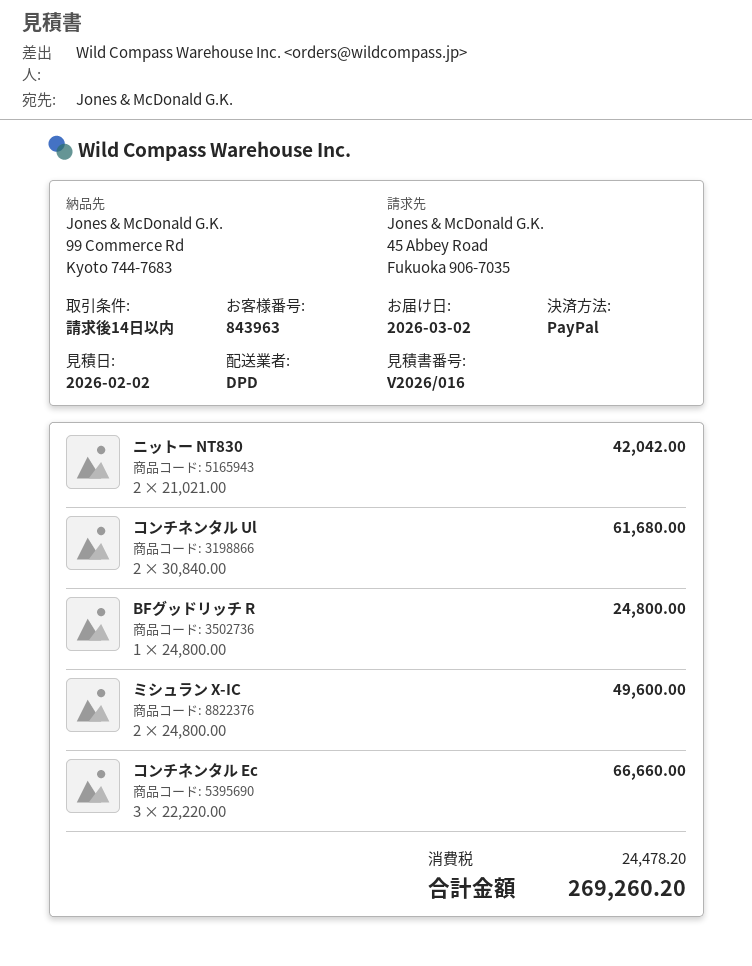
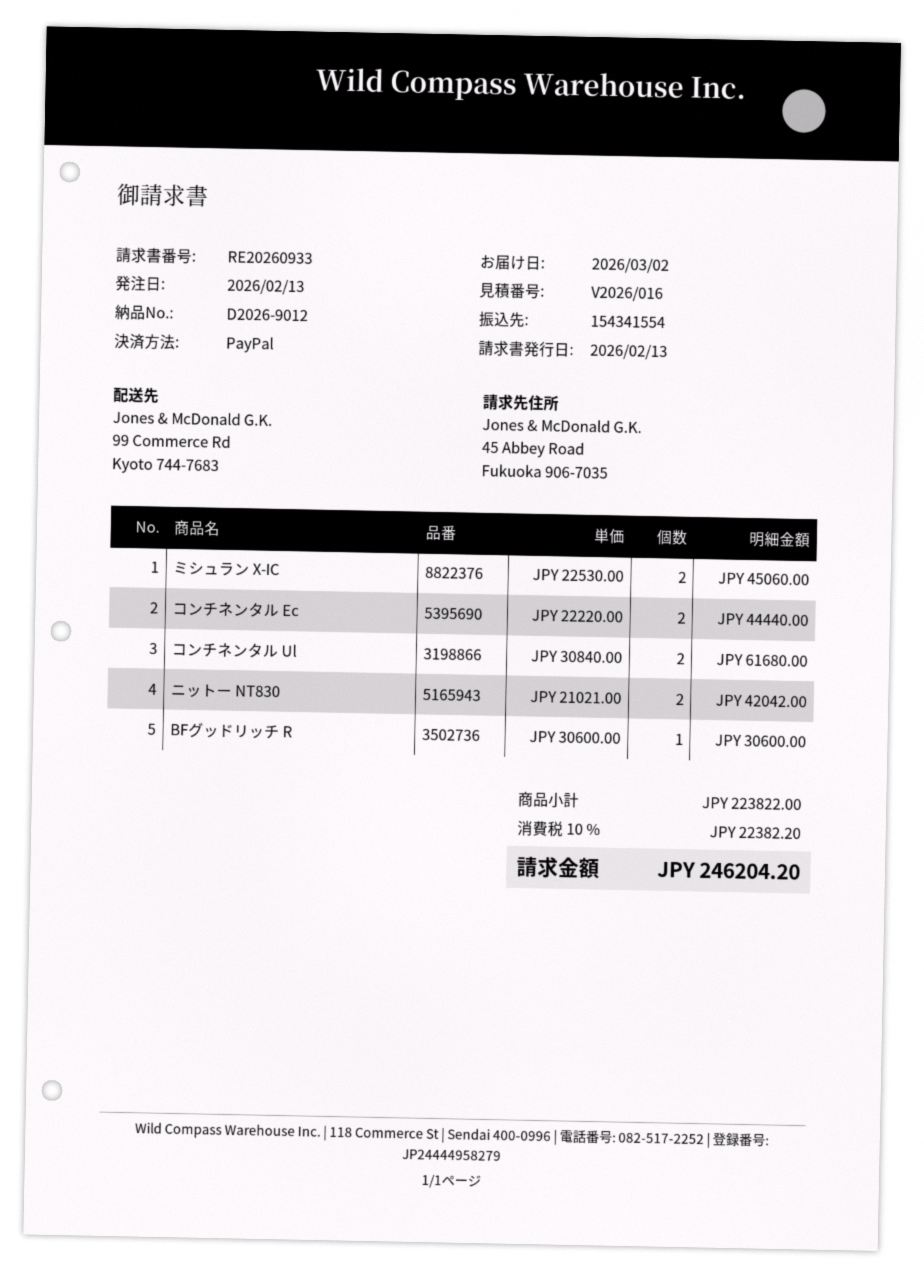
BFグッドリッチ R: 1 x 24800.00 = 24800.00 -> 1 x 30600.00 = 30600.00
ミシュラン X-IC: 2 x 24800.00 = 49600.00 -> 2 x 22530.00 = 45060.00
コンチネンタル Ec: 3 x 22220.00 = 66660.00 -> 2 x 22220.00 = 44440.00
tax: 24478.20 -> 22382.20
total: 269260.20 -> 246204.20

